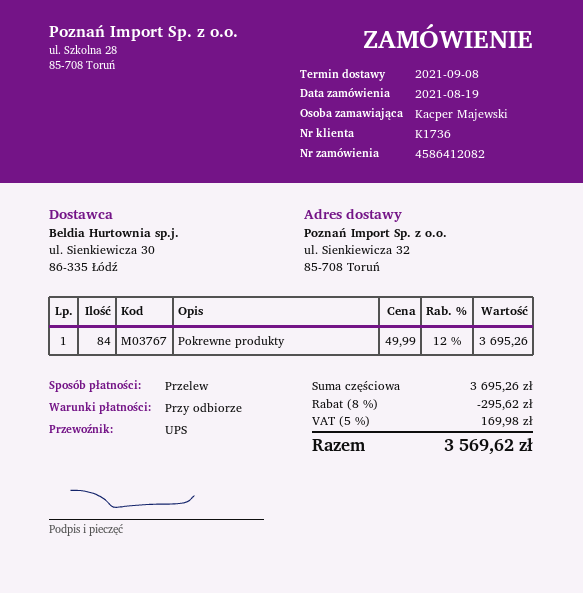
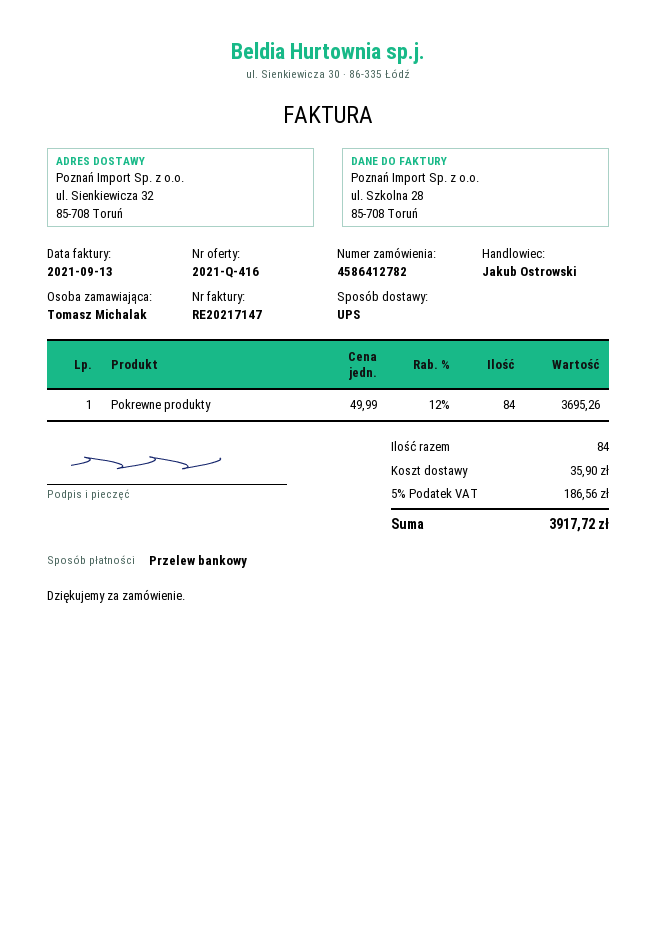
order number: 4586412082 -> 4586412782
ordered by: Kacper Majewski -> Tomasz Michalak
discount: 8% = 295.62 -> none
shipping: none -> 35.90
tax: 5% = 169.98 -> 5% = 186.56
total: 3569.62 -> 3917.72

